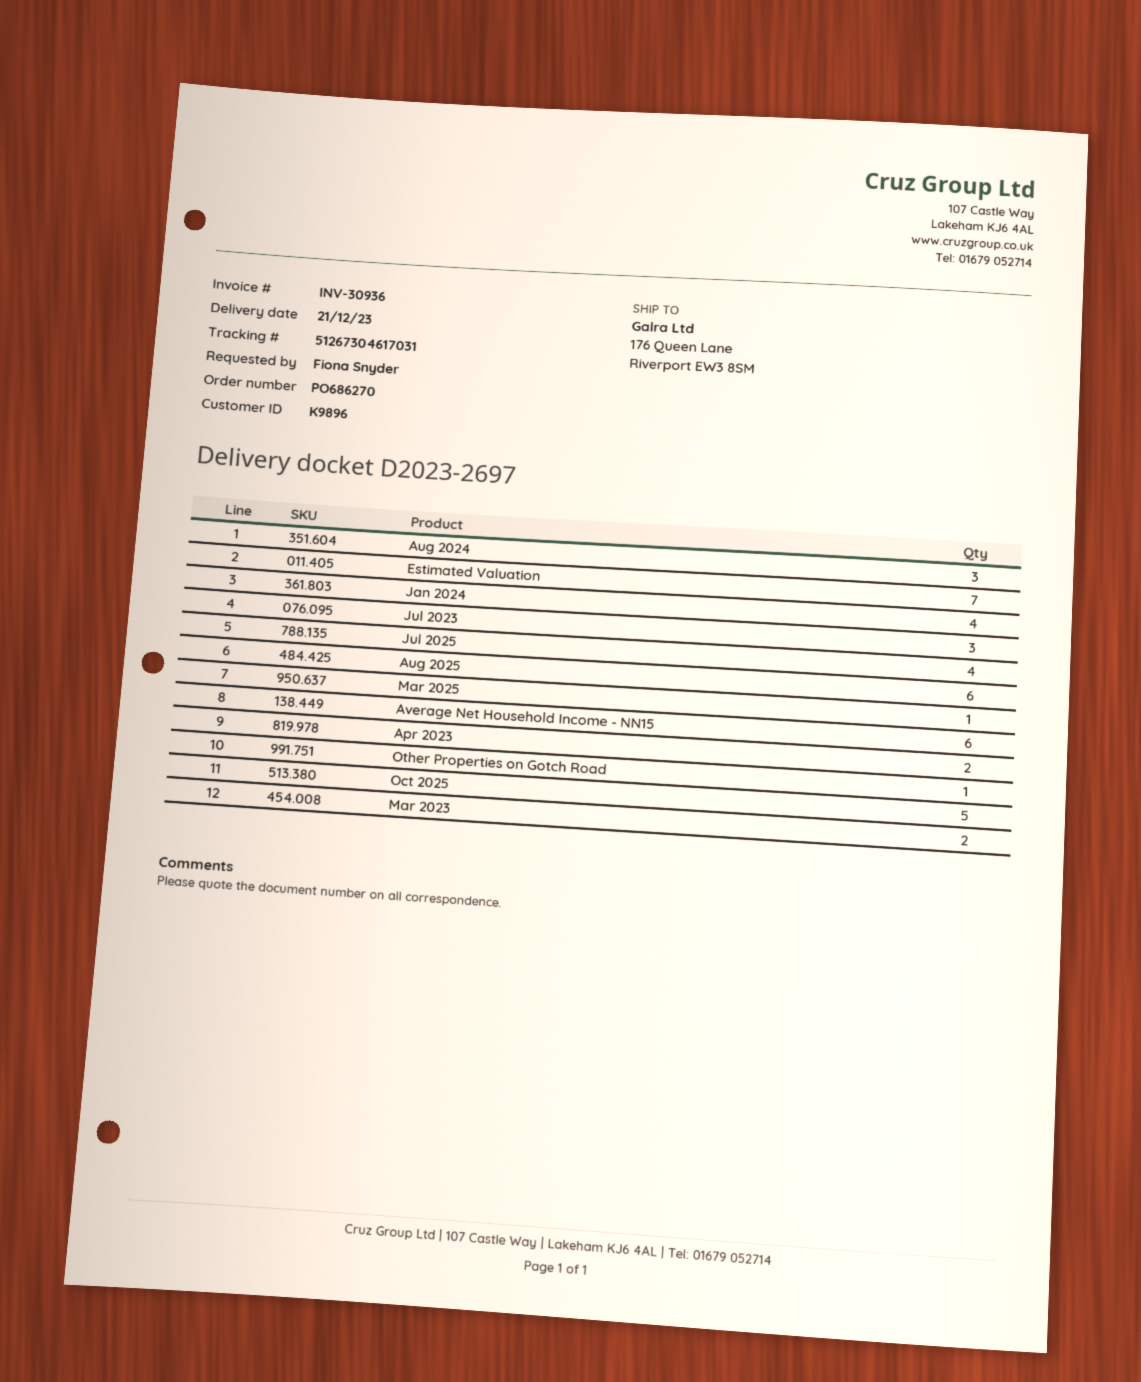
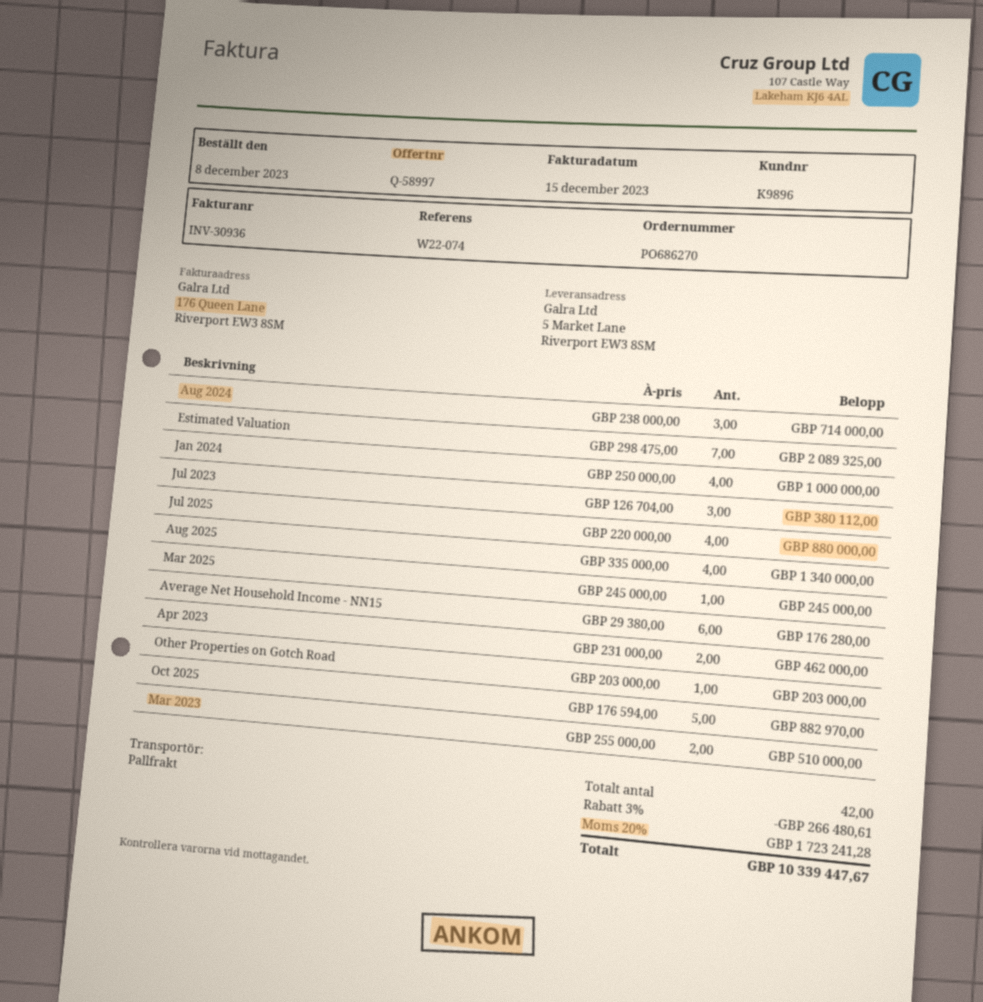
ship to: 176 Queen Lane, Riverport EW3 8SM -> 5 Market Lane, Riverport EW3 8SM
Aug 2025: 6 -> 4

